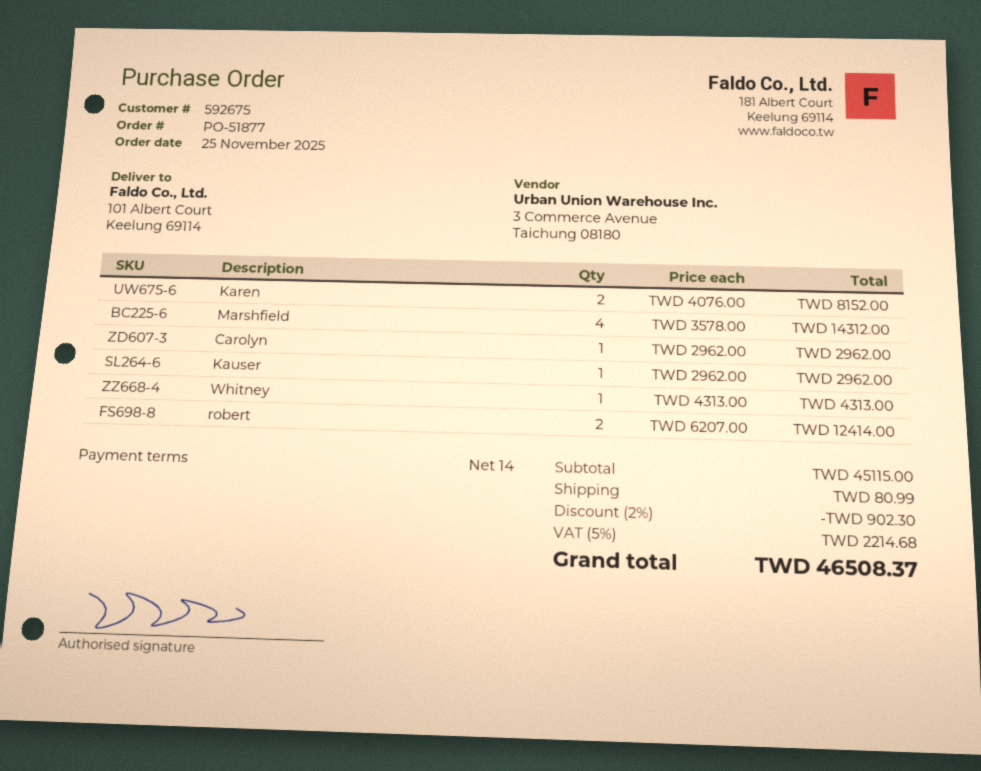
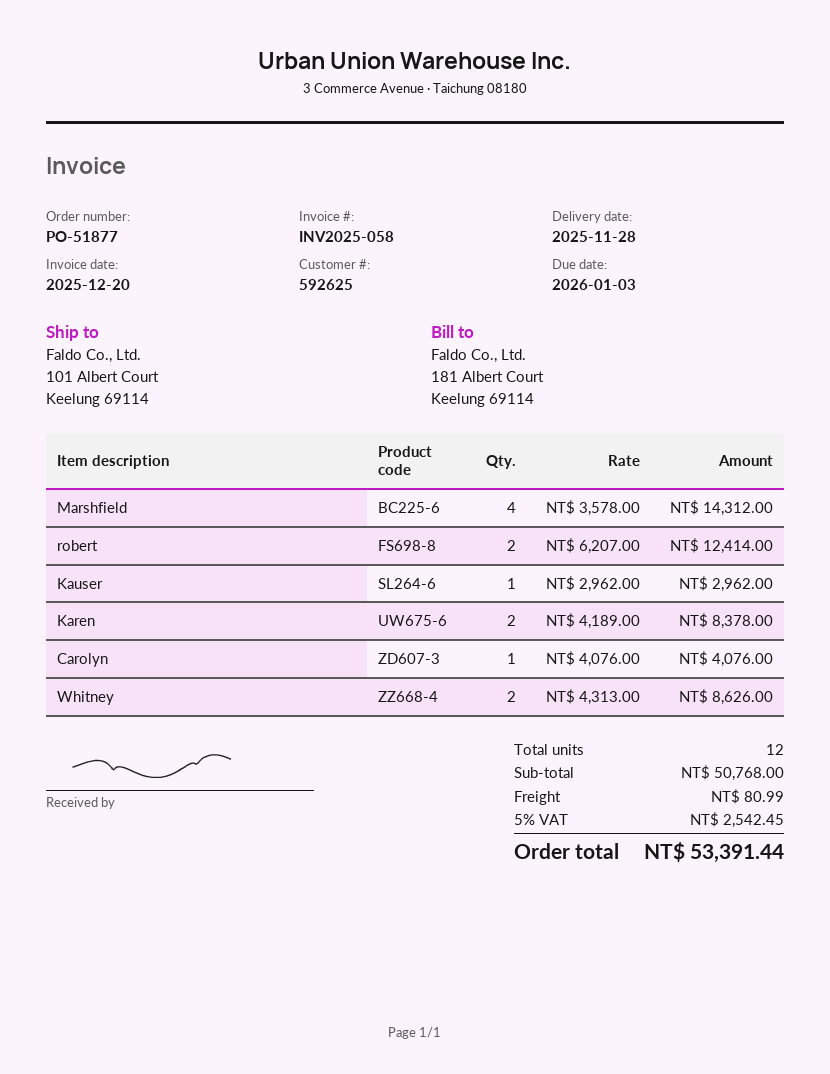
customer number: 592675 -> 592625
Karen: 2 x 4076.00 = 8152.00 -> 2 x 4189.00 = 8378.00
Carolyn: 1 x 2962.00 = 2962.00 -> 1 x 4076.00 = 4076.00
Whitney: 1 x 4313.00 = 4313.00 -> 2 x 4313.00 = 8626.00
subtotal: 45115.00 -> 50768.00
discount: 2% = 902.30 -> none
tax: 5% = 2214.68 -> 5% = 2542.45
total: 46508.37 -> 53391.44

